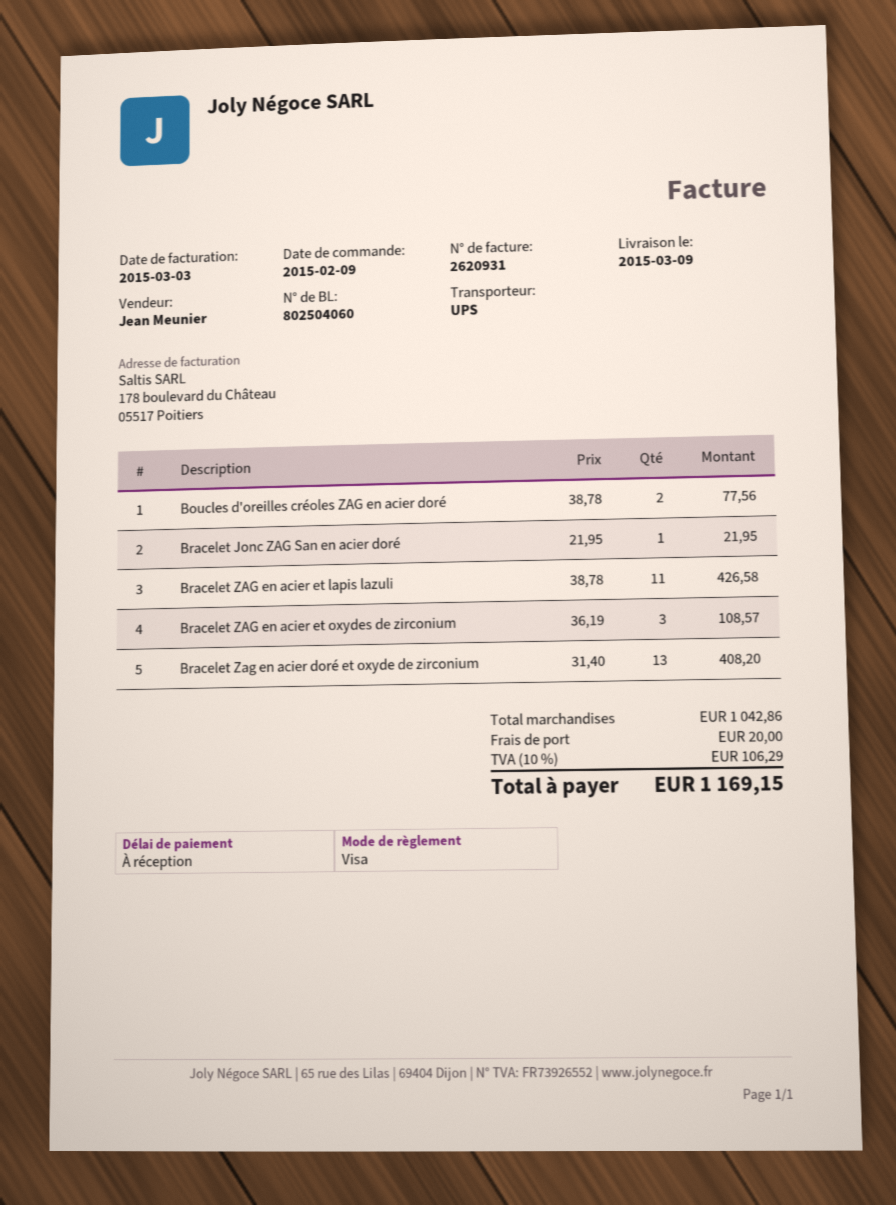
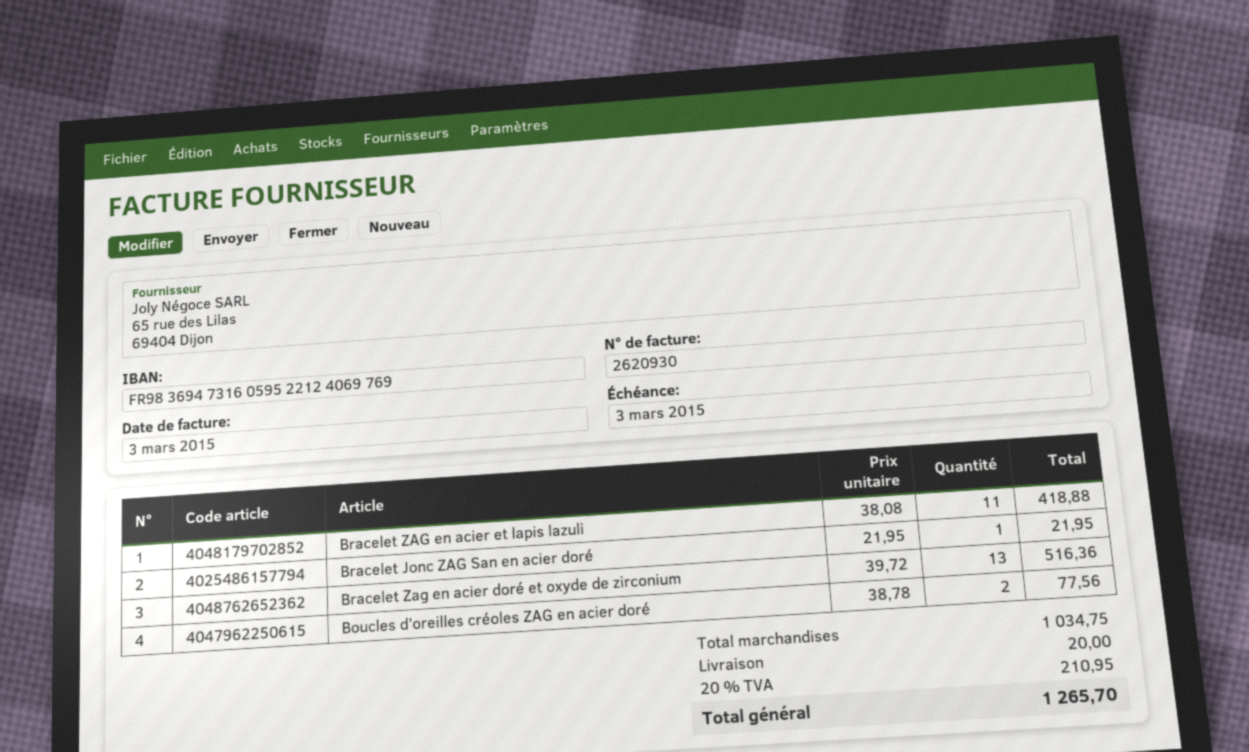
invoice number: 2620931 -> 2620930
Bracelet ZAG en acier et lapis lazuli: 11 x 38.78 = 426.58 -> 11 x 38.08 = 418.88
Bracelet ZAG en acier et oxydes de zirconium: 3 x 36.19 = 108.57 -> none
Bracelet Zag en acier doré et oxyde de zirconium: 13 x 31.40 = 408.20 -> 13 x 39.72 = 516.36
subtotal: 1042.86 -> 1034.75
tax: 10% = 106.29 -> 20% = 210.95
total: 1169.15 -> 1265.70

